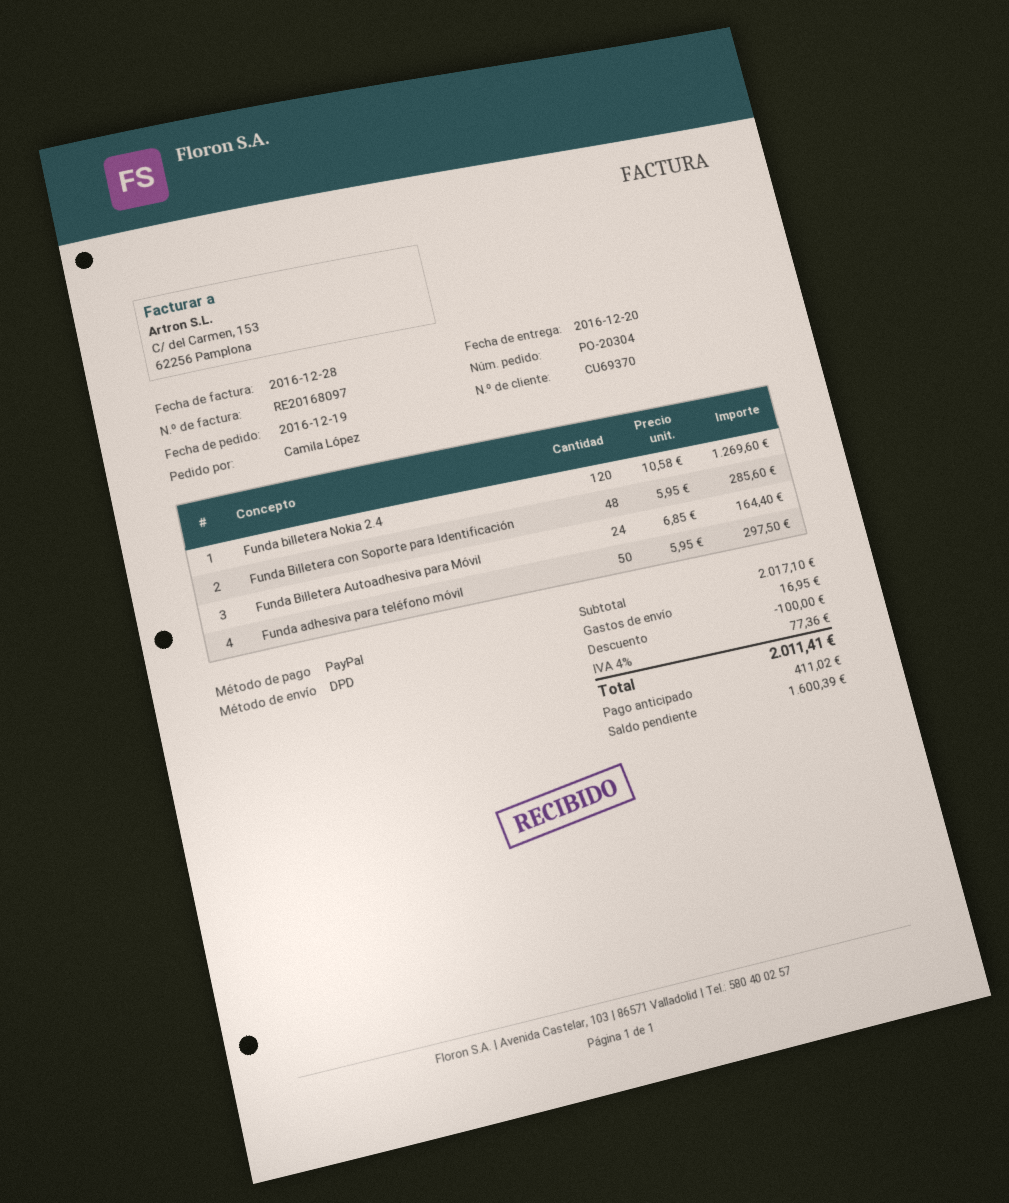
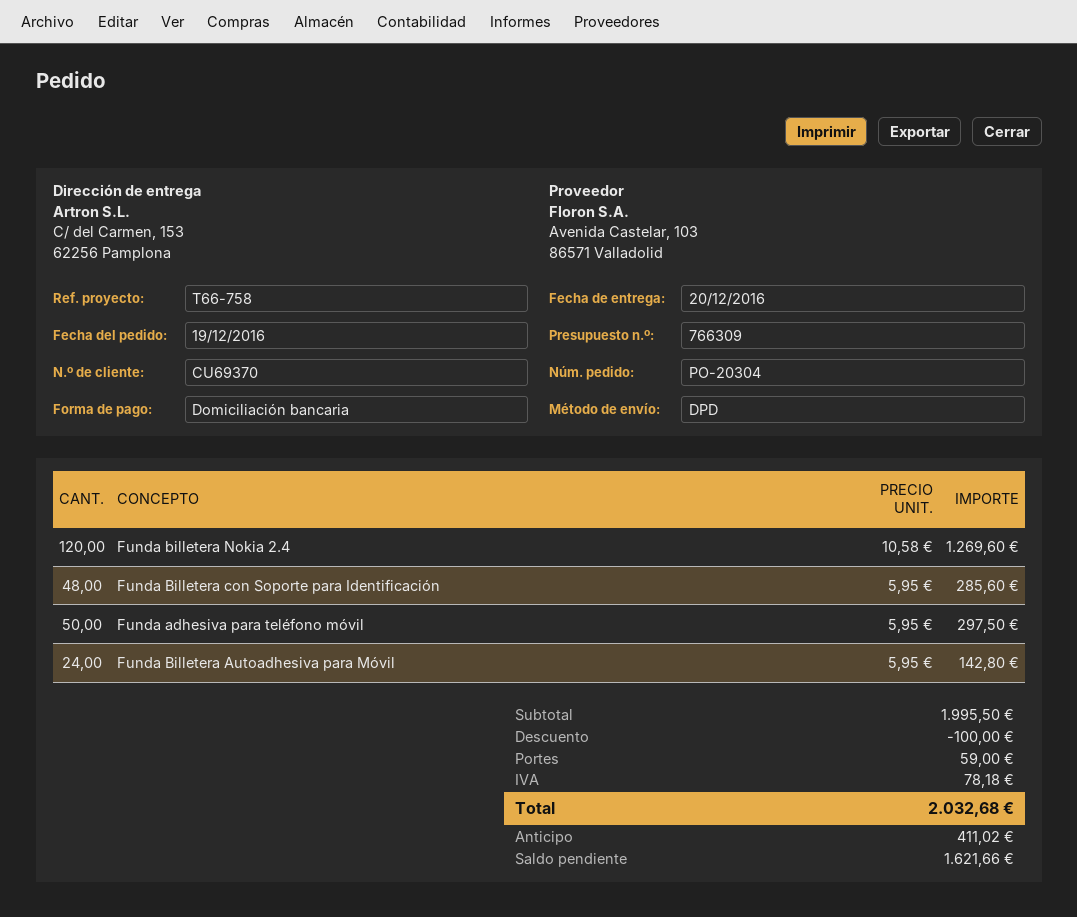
payment method: PayPal -> direct debit
Funda Billetera Autoadhesiva para Móvil: 24 x 6.85 = 164.40 -> 24 x 5.95 = 142.80
subtotal: 2017.10 -> 1995.50
shipping: 16.95 -> 59.00
tax: 77.36 -> 78.18
total: 2011.41 -> 2032.68
balance: 1600.39 -> 1621.66

